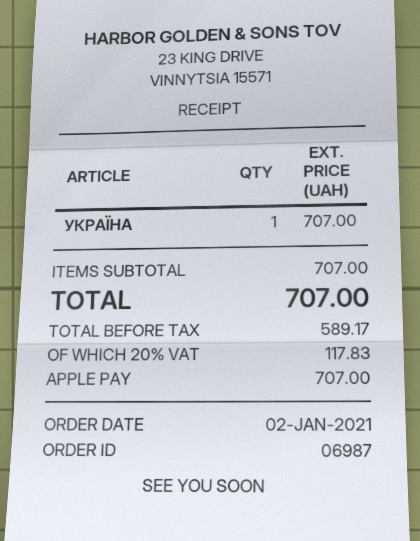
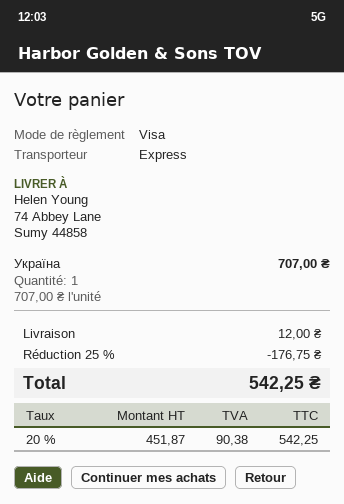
payment method: Apple Pay -> Visa
discount: none -> 25% = 176.75
shipping: none -> 12.00
net: 589.17 -> 451.87
tax: 20% = 117.83 -> 20% = 90.38
total: 707.00 -> 542.25

